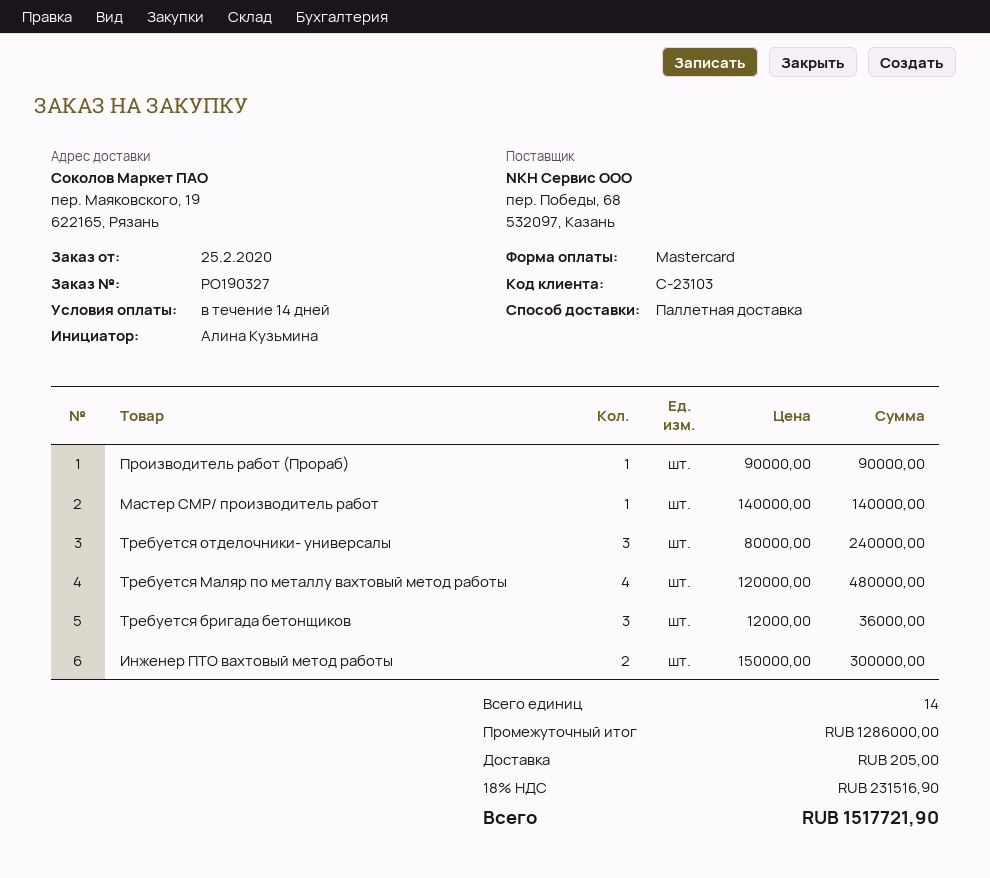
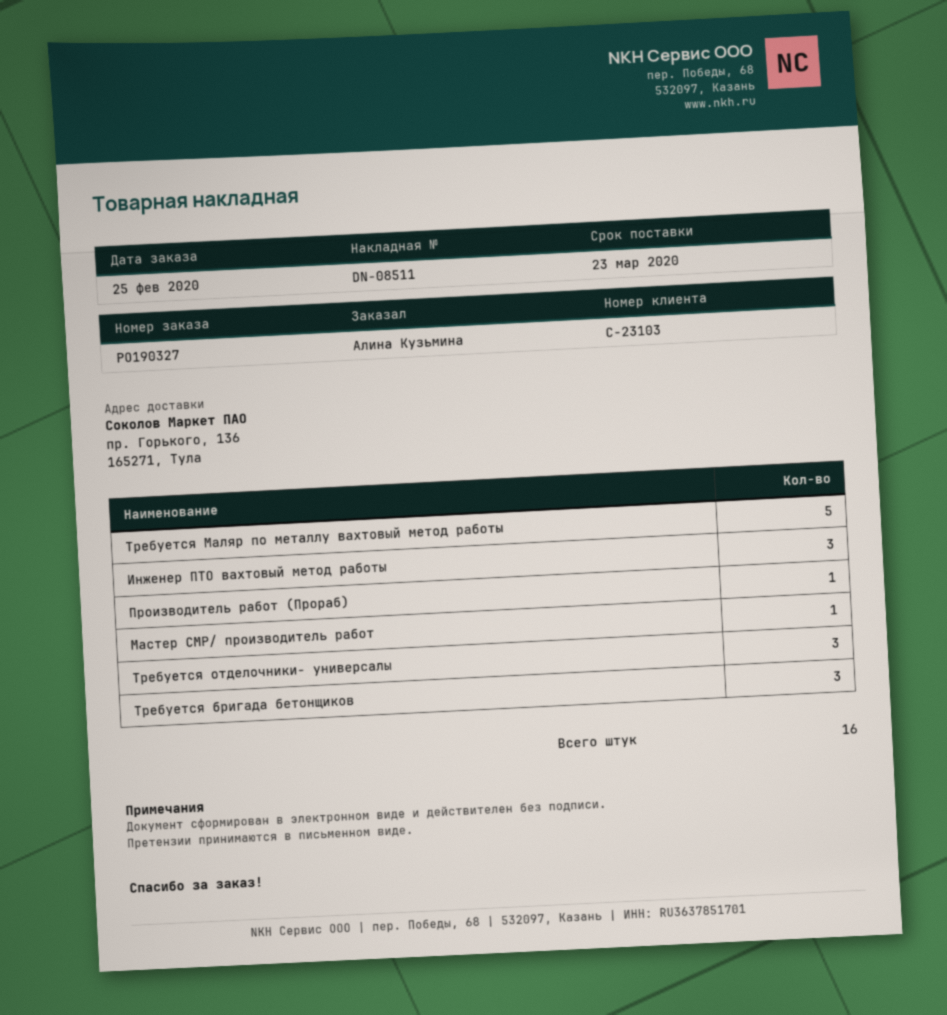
ship to: пер. Маяковского, 19, 622165, Рязань -> пр. Горького, 136, 165271, Тула
Требуется Маляр по металлу вахтовый метод работы: 4 -> 5
Инженер ПТО вахтовый метод работы: 2 -> 3
total quantity: 14 -> 16

